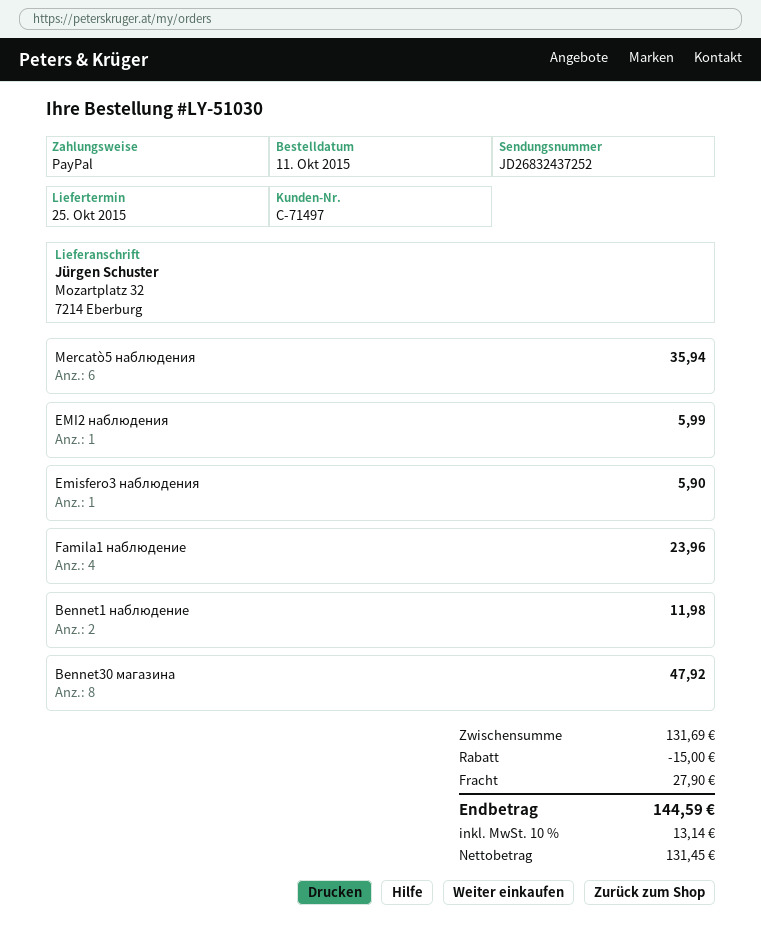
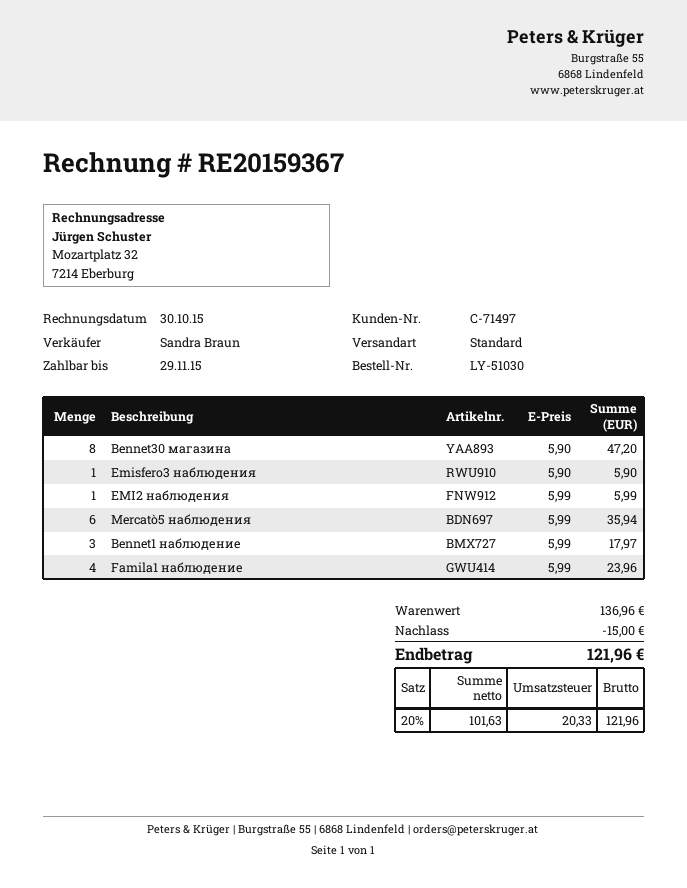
Bennet1 наблюдение: 2 for 11.98 -> 3 for 17.97
Bennet30 магазина: 8 for 47.92 -> 8 for 47.20
subtotal: 131.69 -> 136.96
shipping: 27.90 -> none
net: 131.45 -> 101.63
tax: 10% = 13.14 -> 20% = 20.33
total: 144.59 -> 121.96

